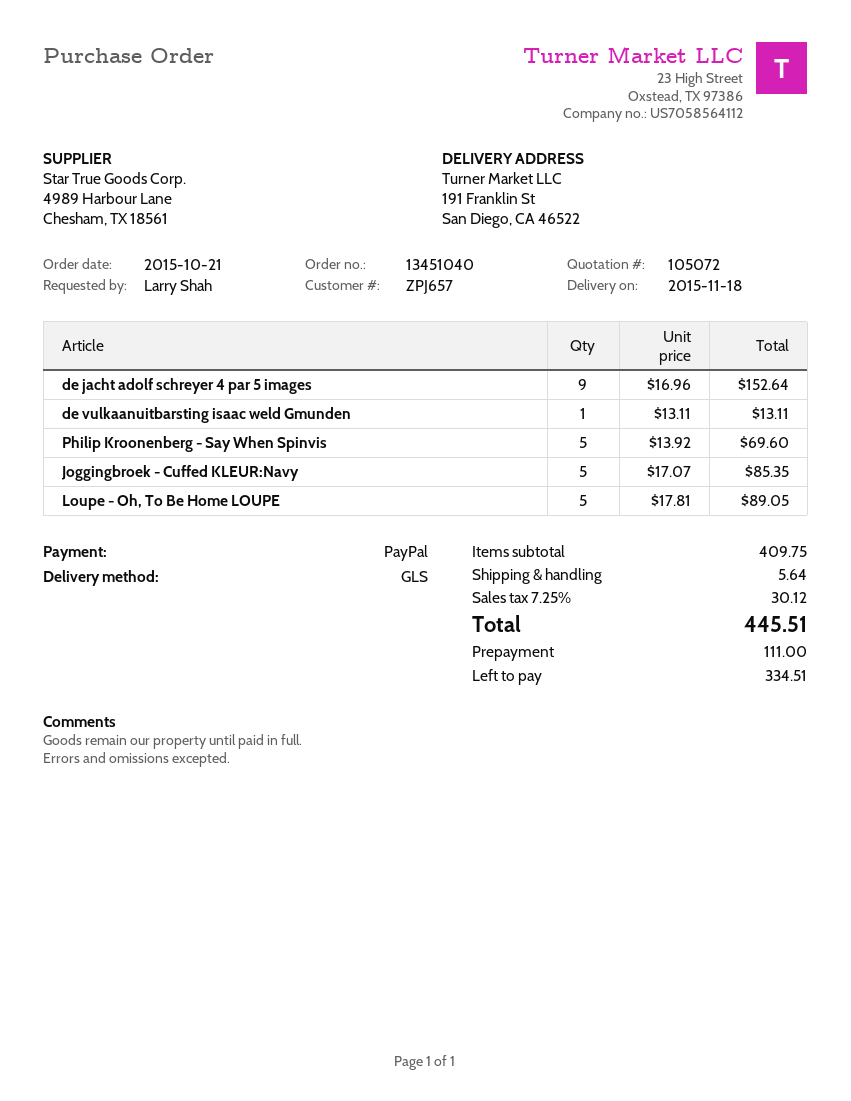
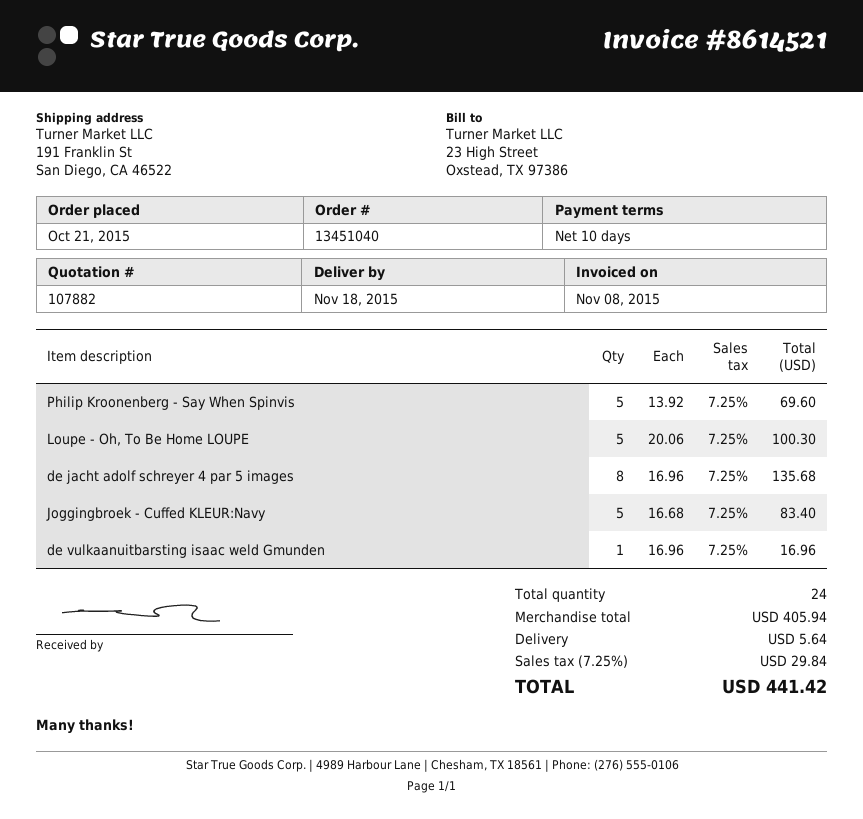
quote number: 105072 -> 107882
de jacht adolf schreyer 4 par 5 images: 9 x 16.96 = 152.64 -> 8 x 16.96 = 135.68
de vulkaanuitbarsting isaac weld Gmunden: 1 x 13.11 = 13.11 -> 1 x 16.96 = 16.96
Joggingbroek - Cuffed KLEUR:Navy: 5 x 17.07 = 85.35 -> 5 x 16.68 = 83.40
Loupe - Oh, To Be Home LOUPE: 5 x 17.81 = 89.05 -> 5 x 20.06 = 100.30
subtotal: 409.75 -> 405.94
tax: 7.25% = 30.12 -> 7.25% = 29.84
total: 445.51 -> 441.42

